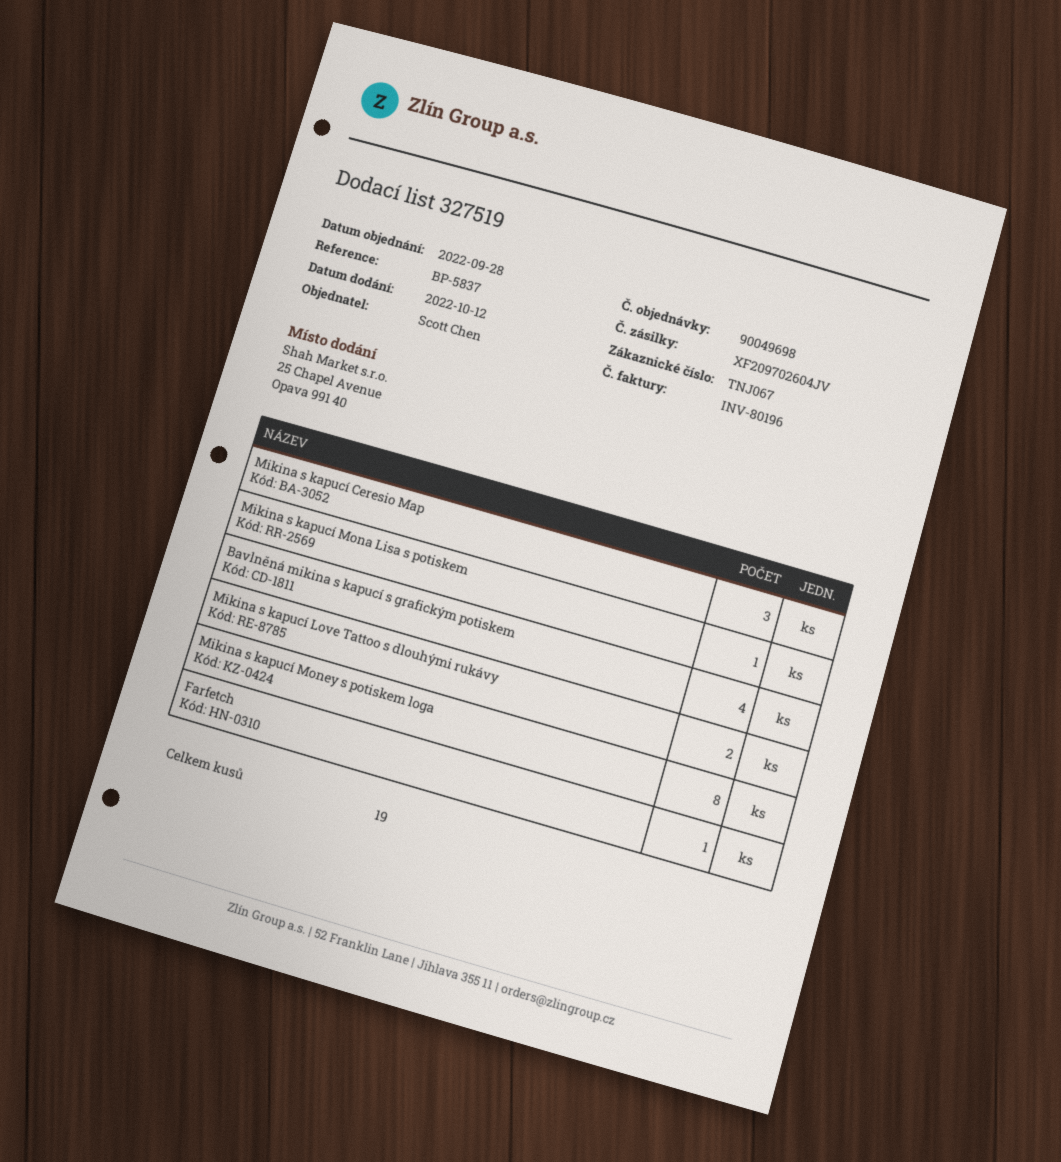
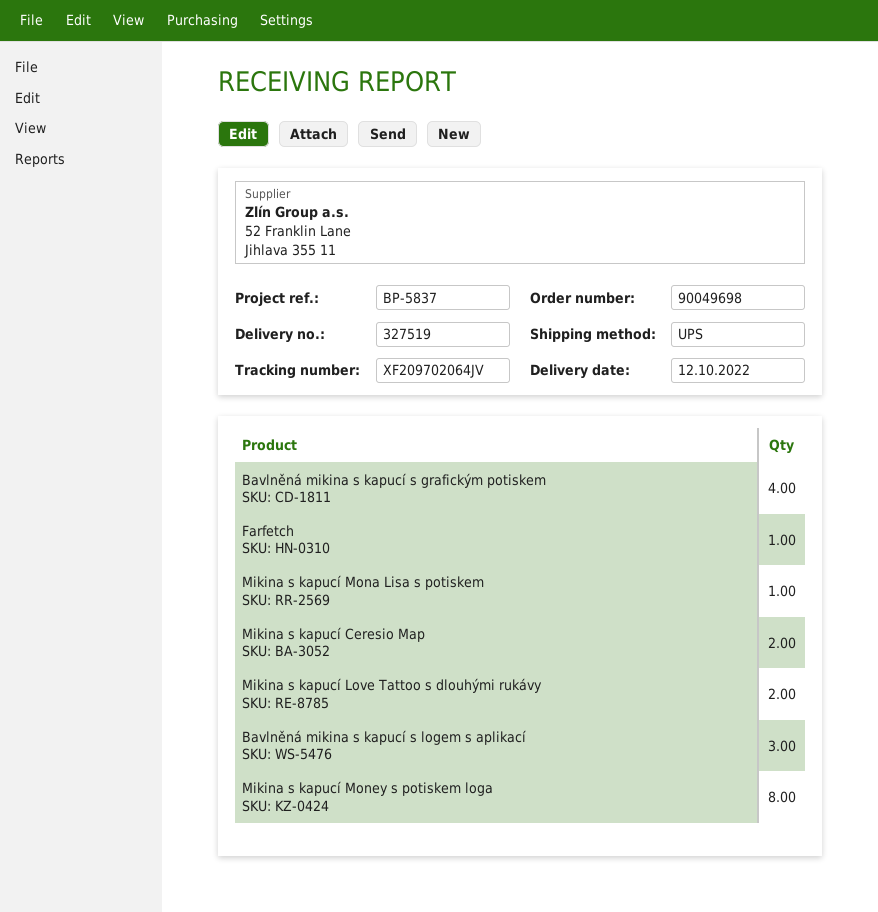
tracking number: XF209702604JV -> XF209702064JV
Mikina s kapucí Ceresio Map: 3 -> 2
Bavlněná mikina s kapucí s logem s aplikací: none -> 3

